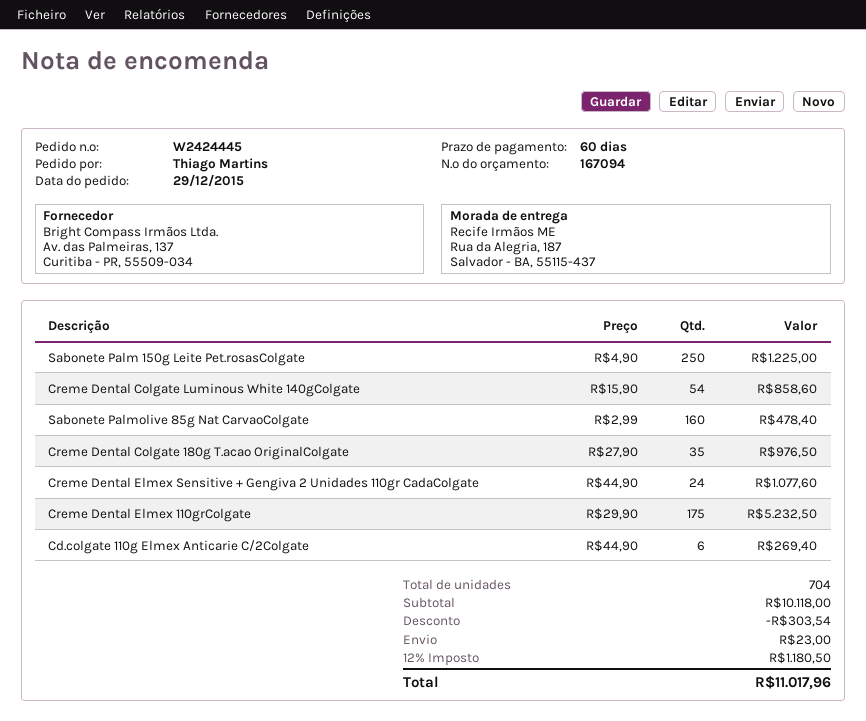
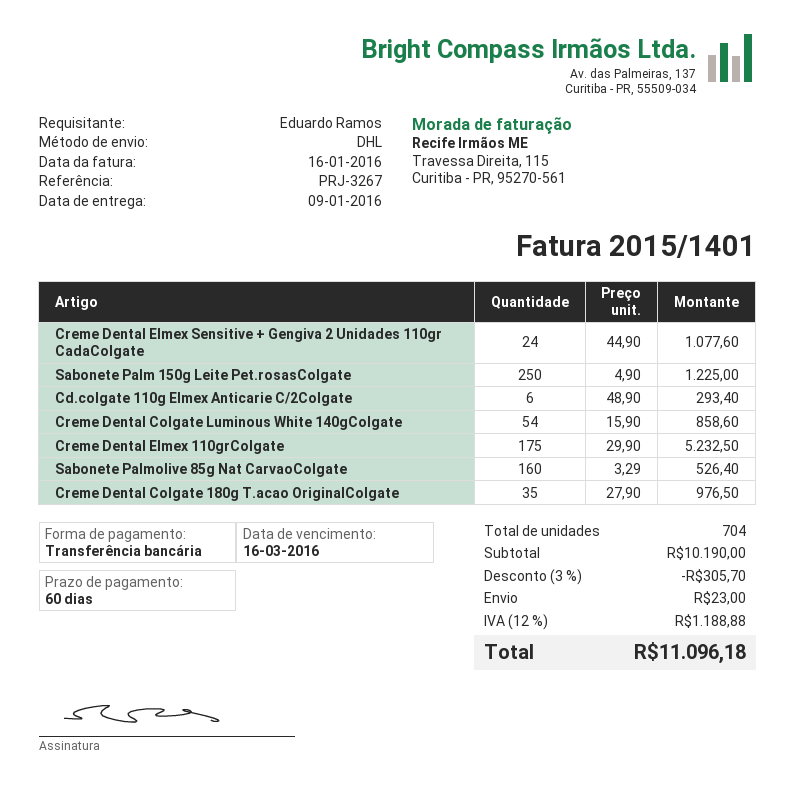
ordered by: Thiago Martins -> Eduardo Ramos
Sabonete Palmolive 85g Nat CarvaoColgate: 160 x 2.99 = 478.40 -> 160 x 3.29 = 526.40
Cd.colgate 110g Elmex Anticarie C/2Colgate: 6 x 44.90 = 269.40 -> 6 x 48.90 = 293.40
subtotal: 10118.00 -> 10190.00
discount: 303.54 -> 305.70
tax: 12% = 1180.50 -> 12% = 1188.88
total: 11017.96 -> 11096.18

